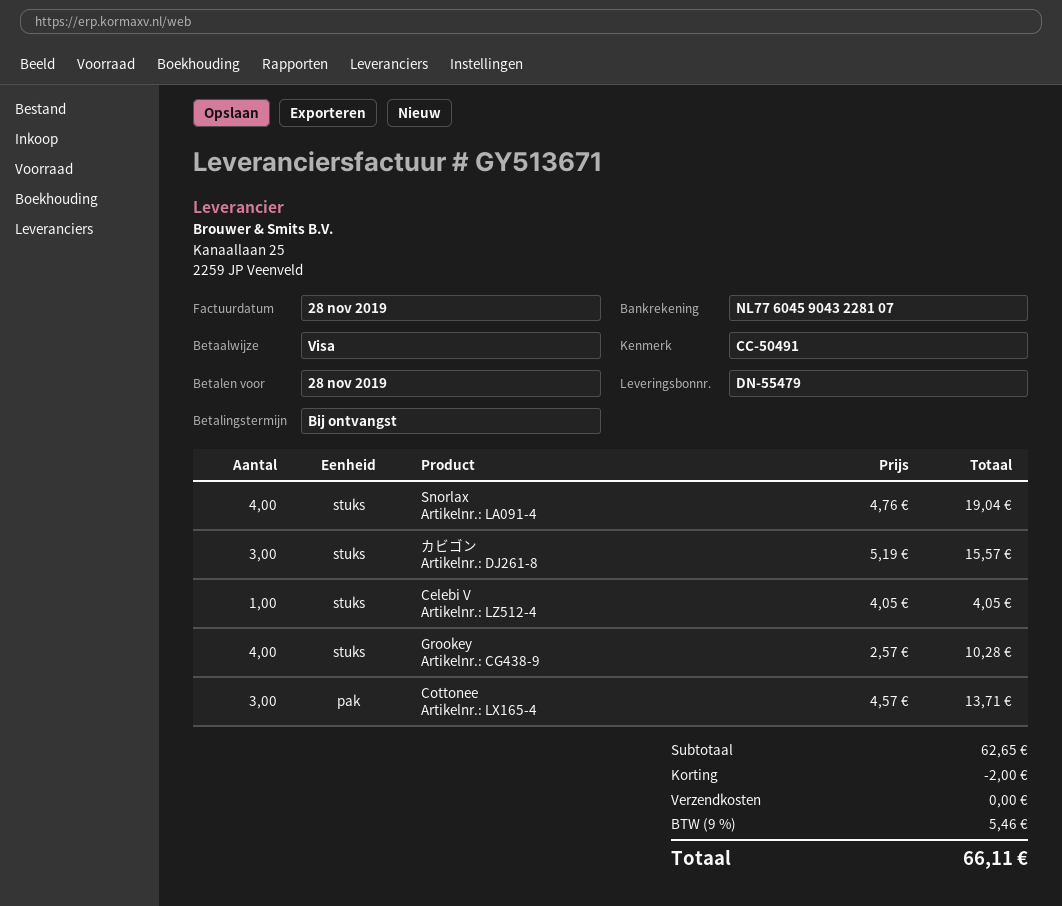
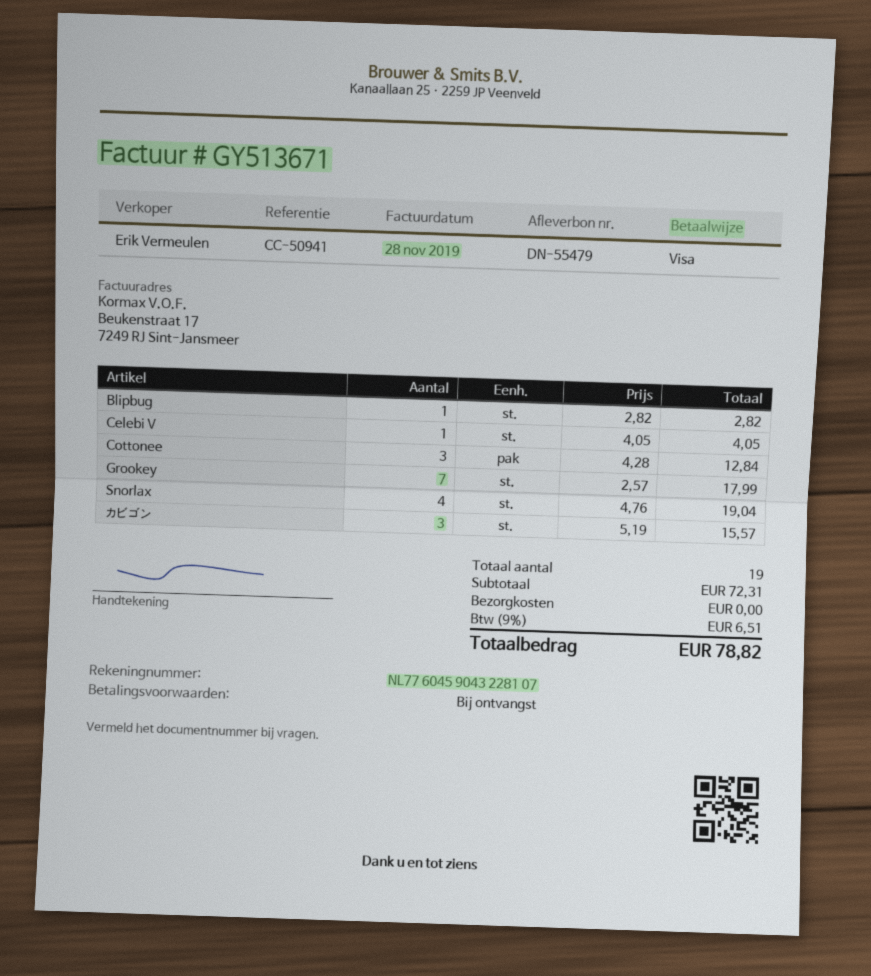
reference: CC-50491 -> CC-50941
Grookey: 4 x 2.57 = 10.28 -> 7 x 2.57 = 17.99
Cottonee: 3 x 4.57 = 13.71 -> 3 x 4.28 = 12.84
Blipbug: none -> 1 x 2.82 = 2.82
subtotal: 62.65 -> 72.31
discount: 2.00 -> none
tax: 9% = 5.46 -> 9% = 6.51
total: 66.11 -> 78.82

